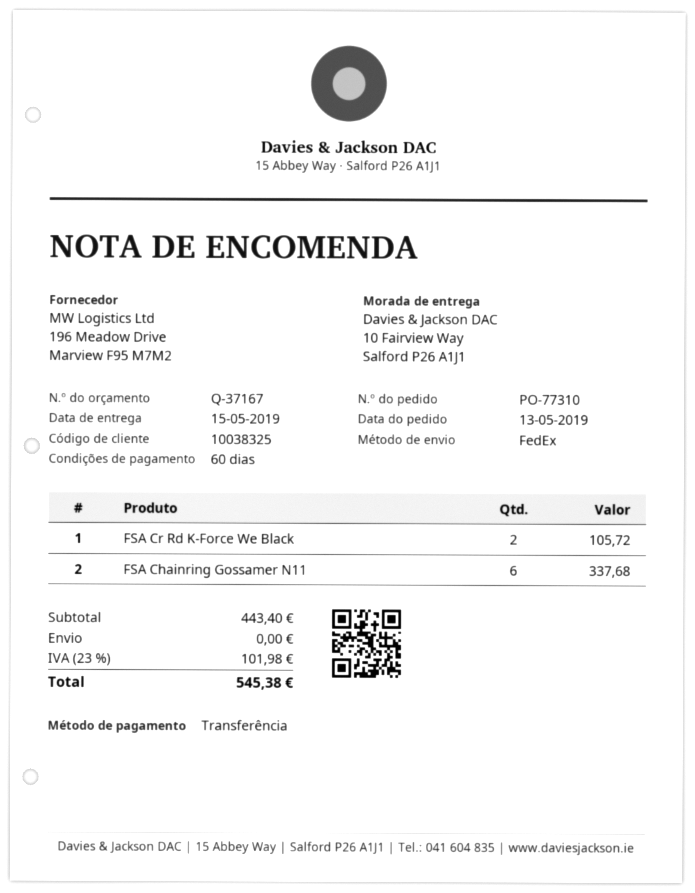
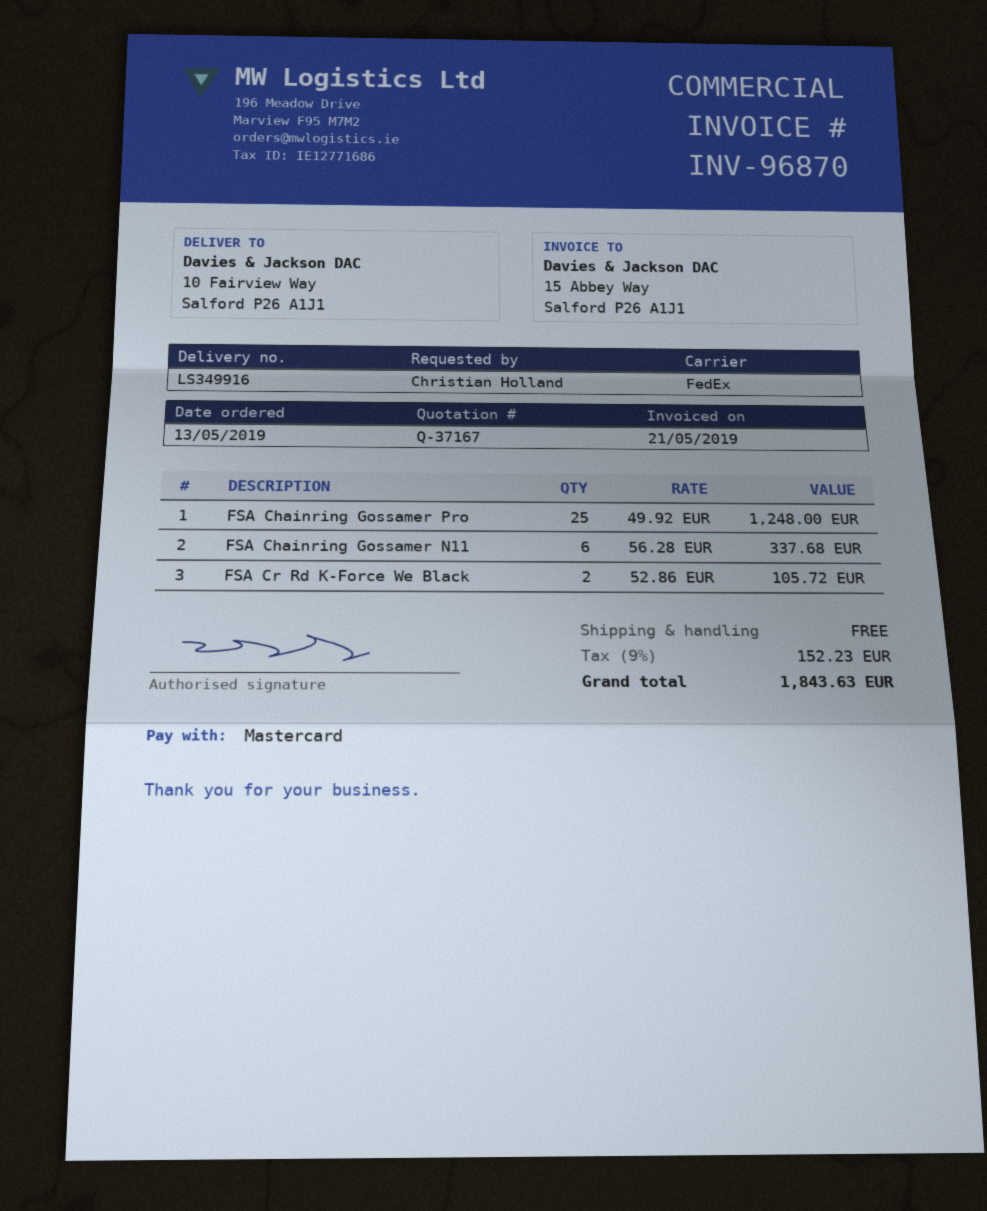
payment method: bank transfer -> Mastercard
FSA Chainring Gossamer Pro: none -> 25 for 1248.00
tax: 23% = 101.98 -> 9% = 152.23
total: 545.38 -> 1843.63

